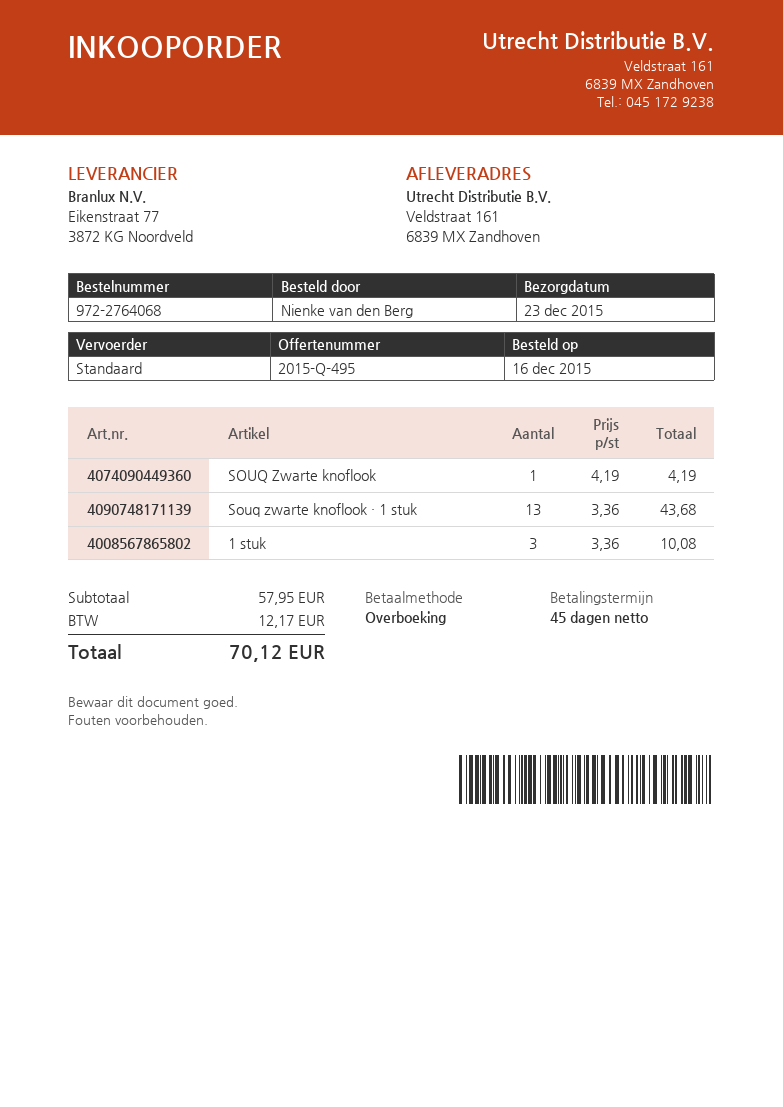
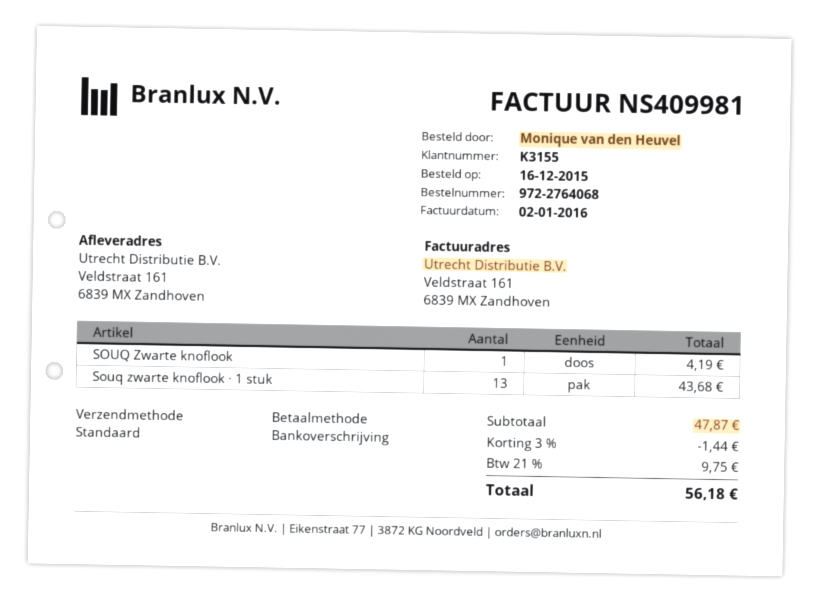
ordered by: Nienke van den Berg -> Monique van den Heuvel
1 stuk: 3 for 10.08 -> none
subtotal: 57.95 -> 47.87
discount: none -> 3% = 1.44
tax: 12.17 -> 9.75
total: 70.12 -> 56.18

